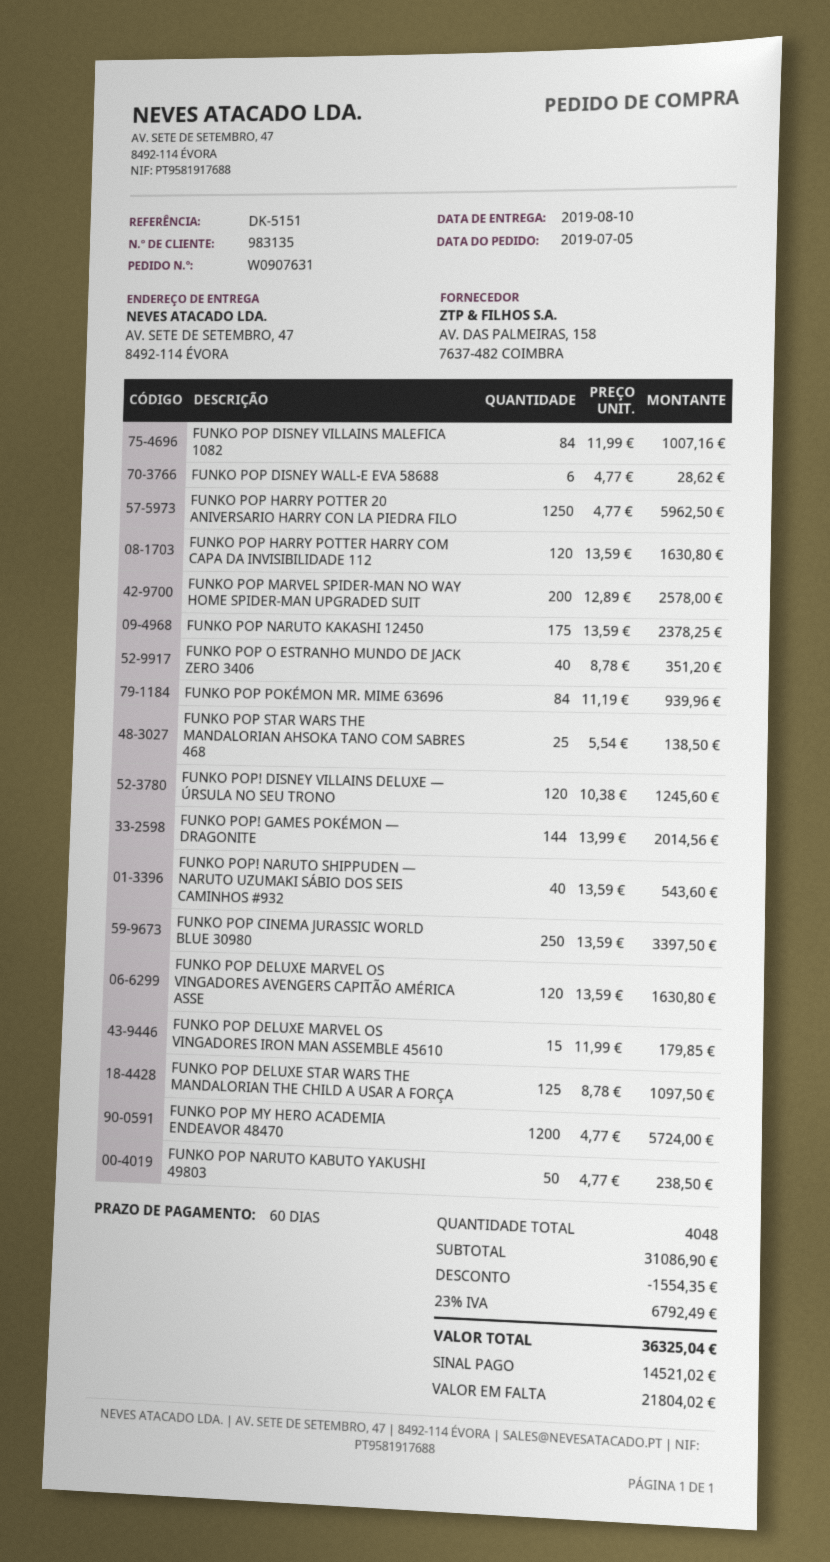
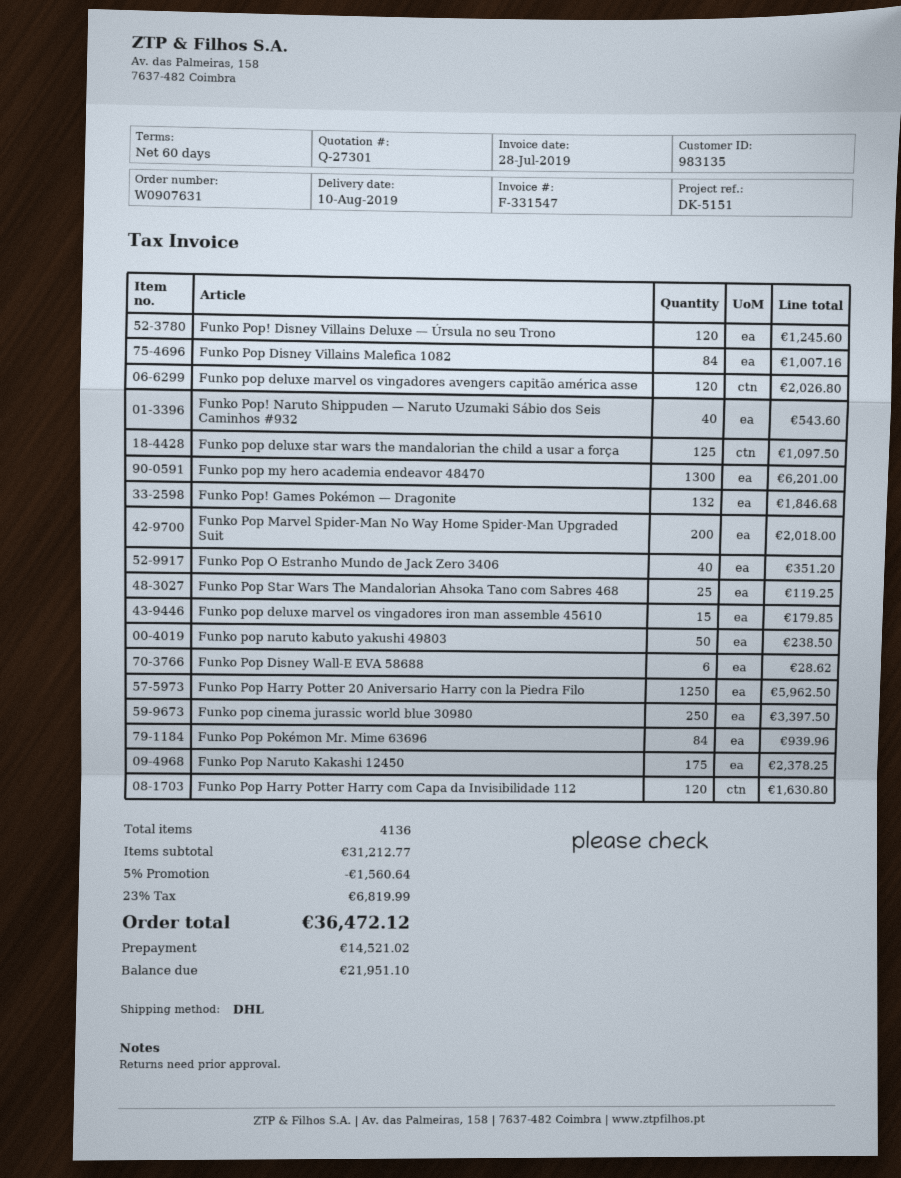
FUNKO POP MARVEL SPIDER-MAN NO WAY HOME SPIDER-MAN UPGRADED SUIT: 200 for 2578.00 -> 200 for 2018.00
FUNKO POP STAR WARS THE MANDALORIAN AHSOKA TANO COM SABRES 468: 25 for 138.50 -> 25 for 119.25
FUNKO POP! GAMES POKÉMON — DRAGONITE: 144 for 2014.56 -> 132 for 1846.68
FUNKO POP DELUXE MARVEL OS VINGADORES AVENGERS CAPITÃO AMÉRICA ASSE: 120 for 1630.80 -> 120 for 2026.80
FUNKO POP MY HERO ACADEMIA ENDEAVOR 48470: 1200 for 5724.00 -> 1300 for 6201.00
total quantity: 4048 -> 4136
subtotal: 31086.90 -> 31212.77
discount: 1554.35 -> 1560.64
tax: 23% = 6792.49 -> 23% = 6819.99
total: 36325.04 -> 36472.12
balance: 21804.02 -> 21951.10

